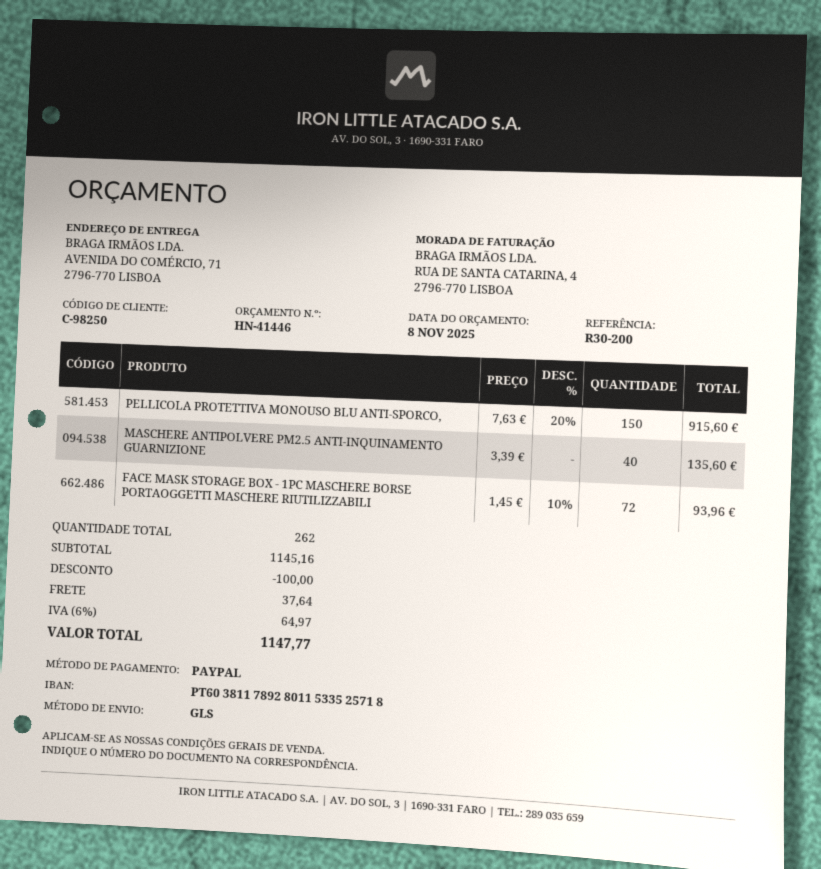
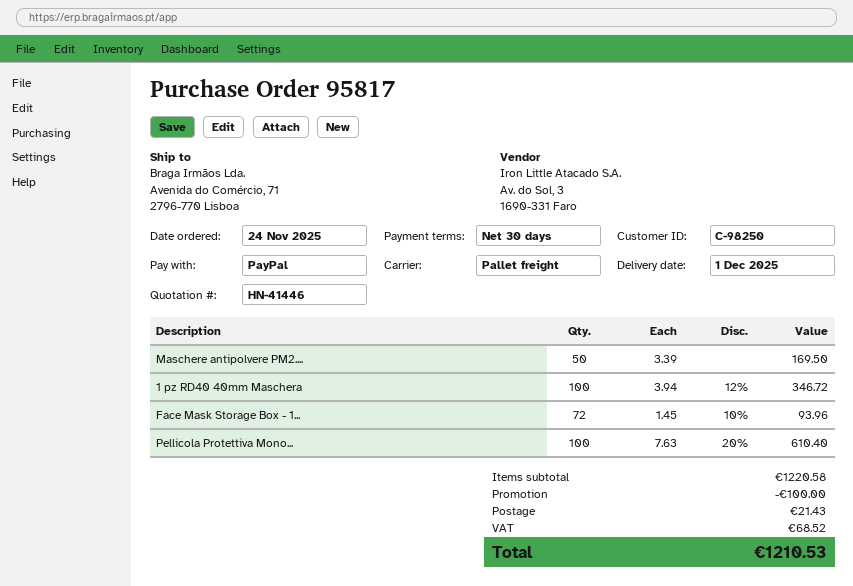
shipping method: GLS -> pallet freight
PELLICOLA PROTETTIVA MONOUSO BLU ANTI-SPORCO,: 150 x 7.63 - 20% = 915.60 -> 100 x 7.63 - 20% = 610.40
MASCHERE ANTIPOLVERE PM2.5 ANTI-INQUINAMENTO GUARNIZIONE: 40 x 3.39 = 135.60 -> 50 x 3.39 = 169.50
1 pz RD40 40mm Maschera: none -> 100 x 3.94 - 12% = 346.72
subtotal: 1145.16 -> 1220.58
shipping: 37.64 -> 21.43
tax: 64.97 -> 68.52
total: 1147.77 -> 1210.53

